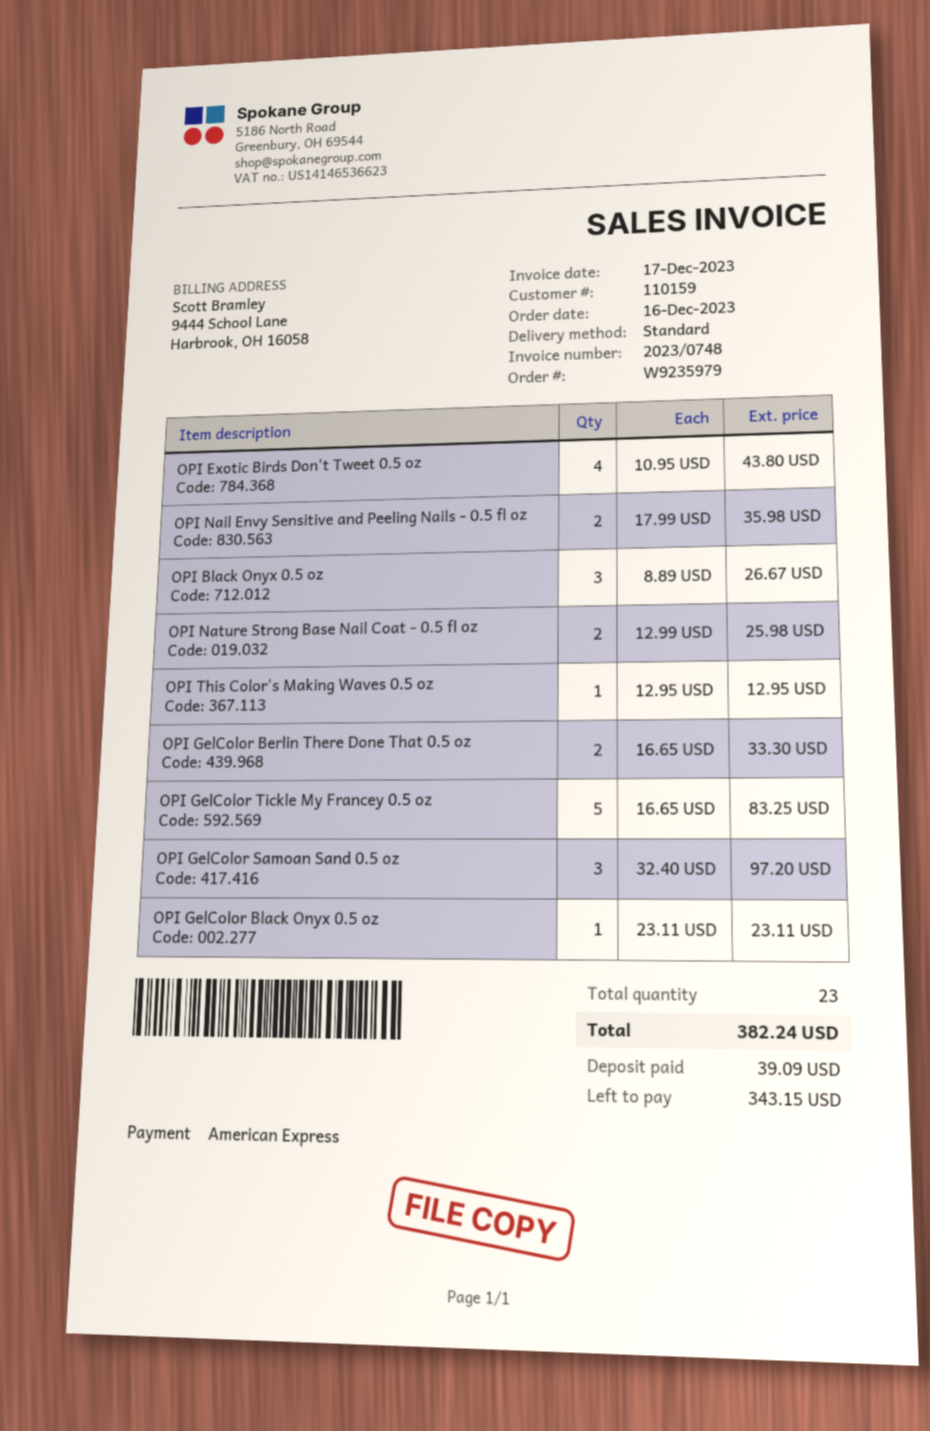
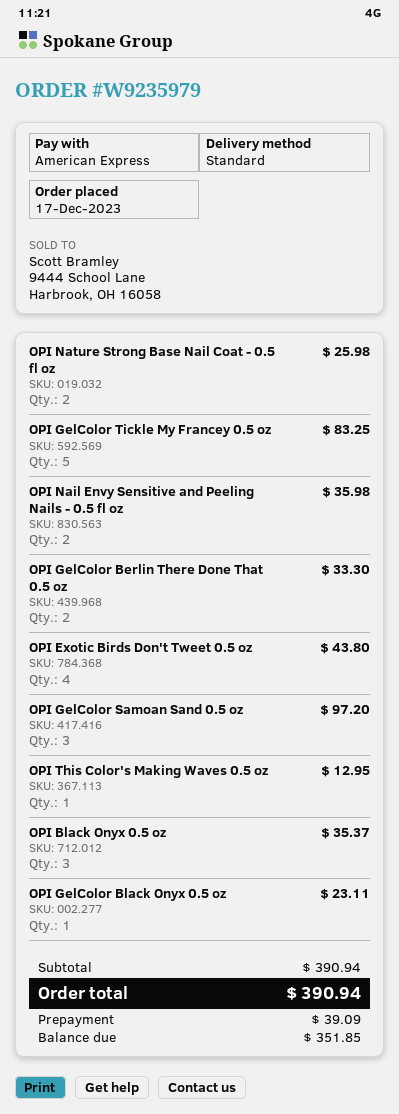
order date: 2023-12-16 -> 2023-12-17
OPI Black Onyx 0.5 oz: 3 for 26.67 -> 3 for 35.37
total: 382.24 -> 390.94
balance: 343.15 -> 351.85

